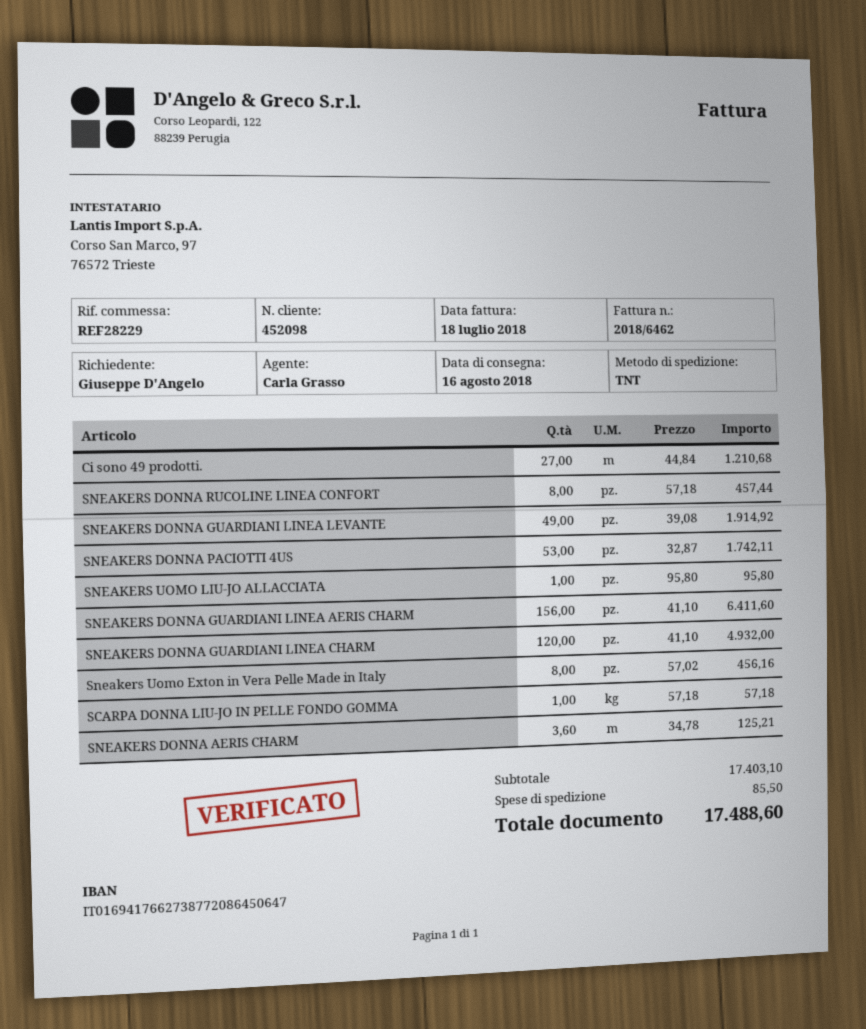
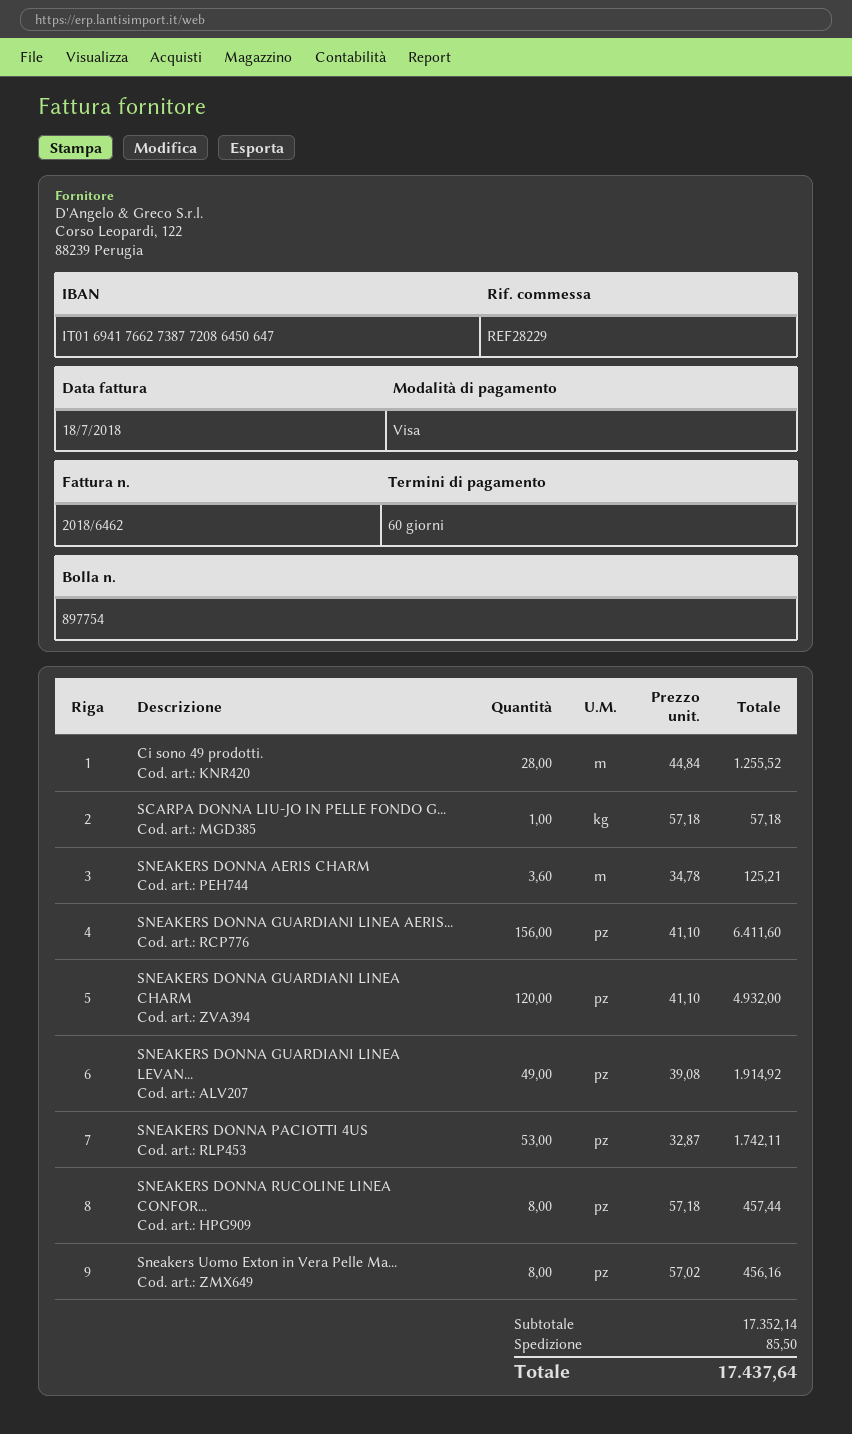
Ci sono 49 prodotti.: 27 x 44.84 = 1210.68 -> 28 x 44.84 = 1255.52
SNEAKERS UOMO LIU-JO ALLACCIATA: 1 x 95.80 = 95.80 -> none
subtotal: 17403.10 -> 17352.14
total: 17488.60 -> 17437.64

